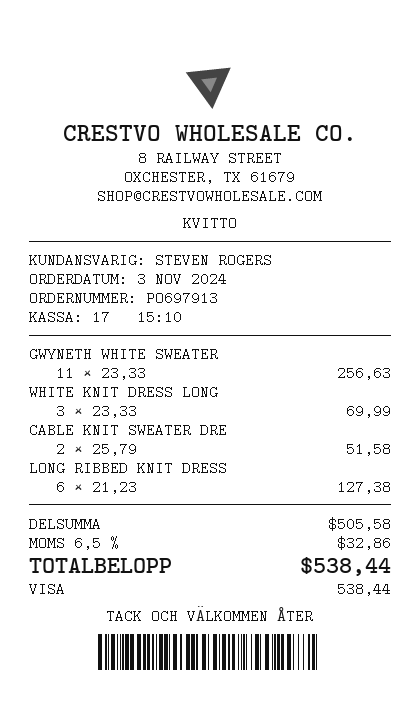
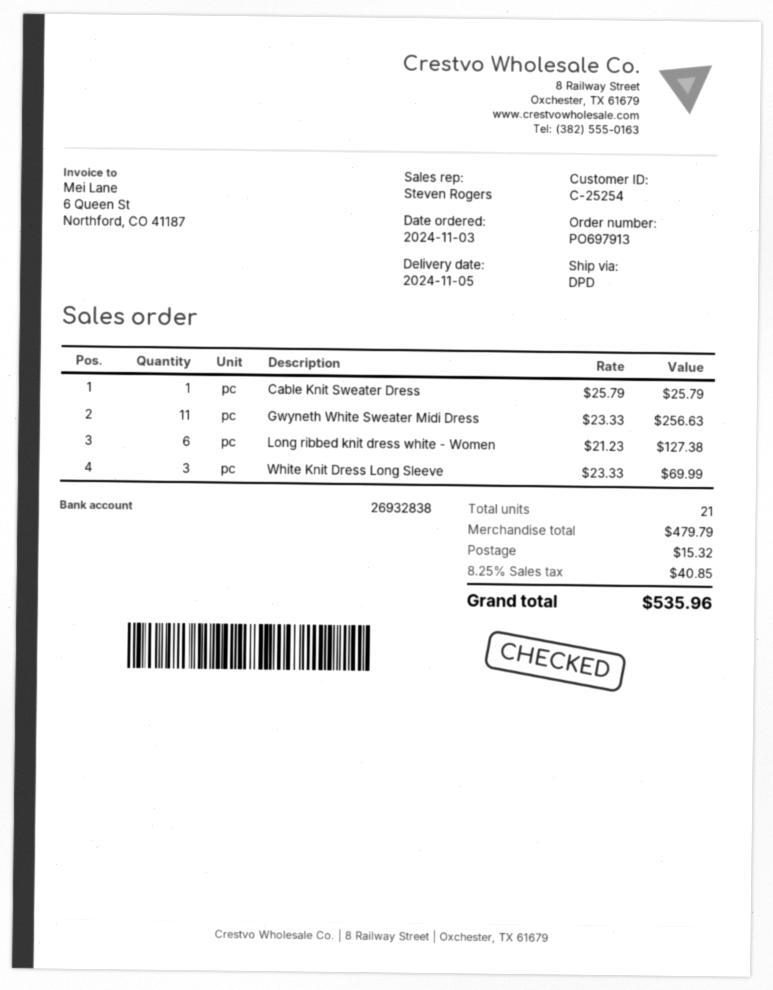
CABLE KNIT SWEATER DRE: 2 x 25.79 = 51.58 -> 1 x 25.79 = 25.79
subtotal: 505.58 -> 479.79
shipping: none -> 15.32
tax: 6.5% = 32.86 -> 8.25% = 40.85
total: 538.44 -> 535.96

